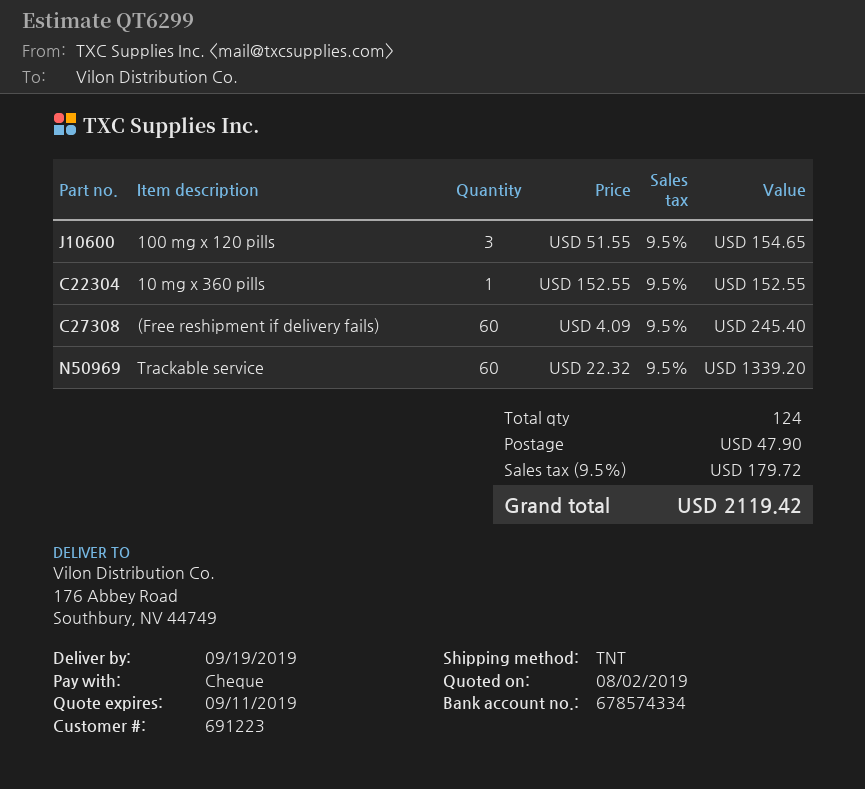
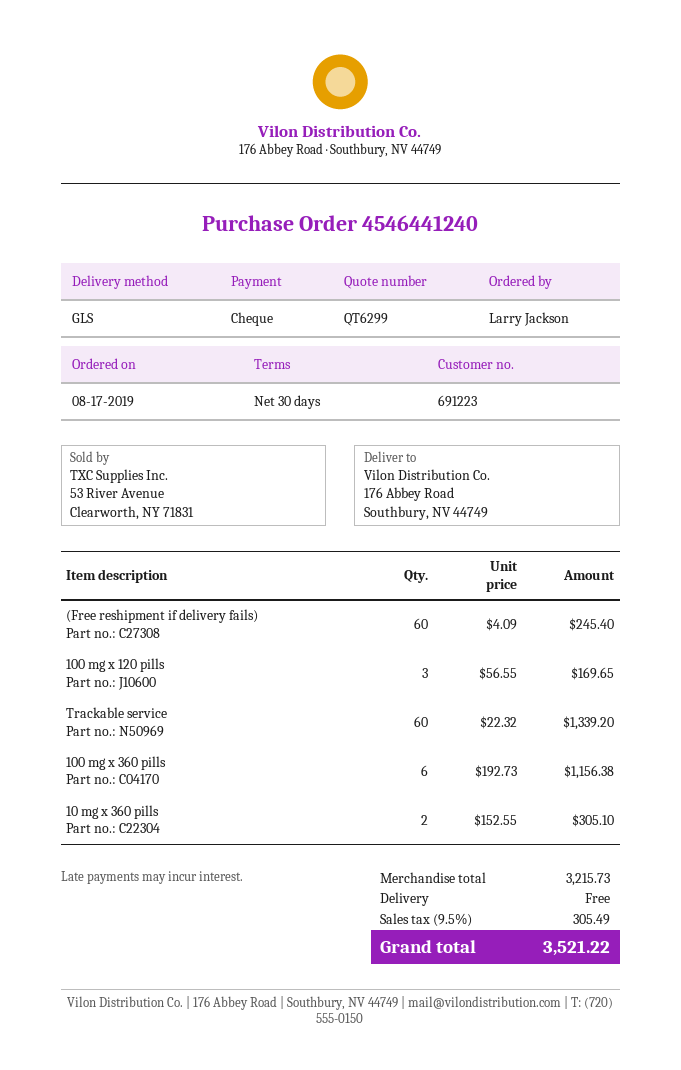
shipping method: TNT -> GLS
100 mg x 120 pills: 3 x 51.55 = 154.65 -> 3 x 56.55 = 169.65
10 mg x 360 pills: 1 x 152.55 = 152.55 -> 2 x 152.55 = 305.10
100 mg x 360 pills: none -> 6 x 192.73 = 1156.38
shipping: 47.90 -> 0.00
tax: 9.5% = 179.72 -> 9.5% = 305.49
total: 2119.42 -> 3521.22

